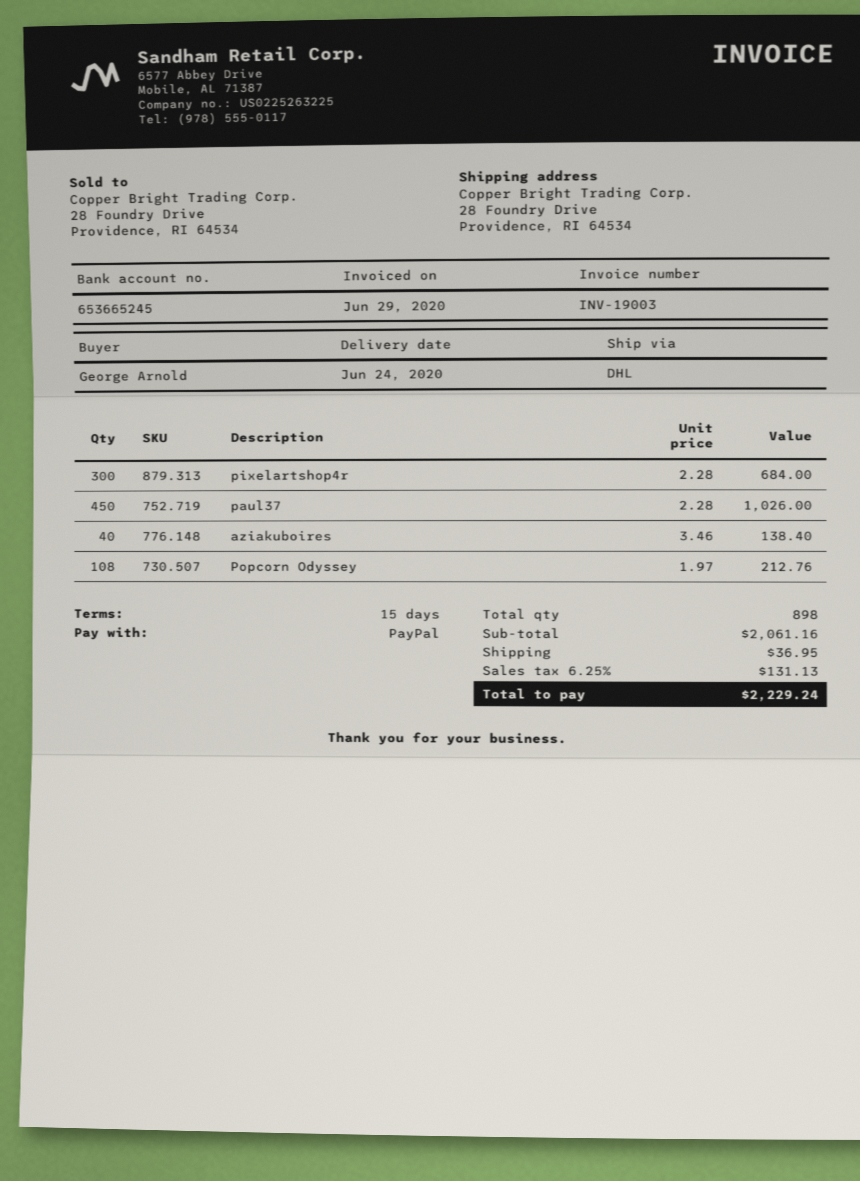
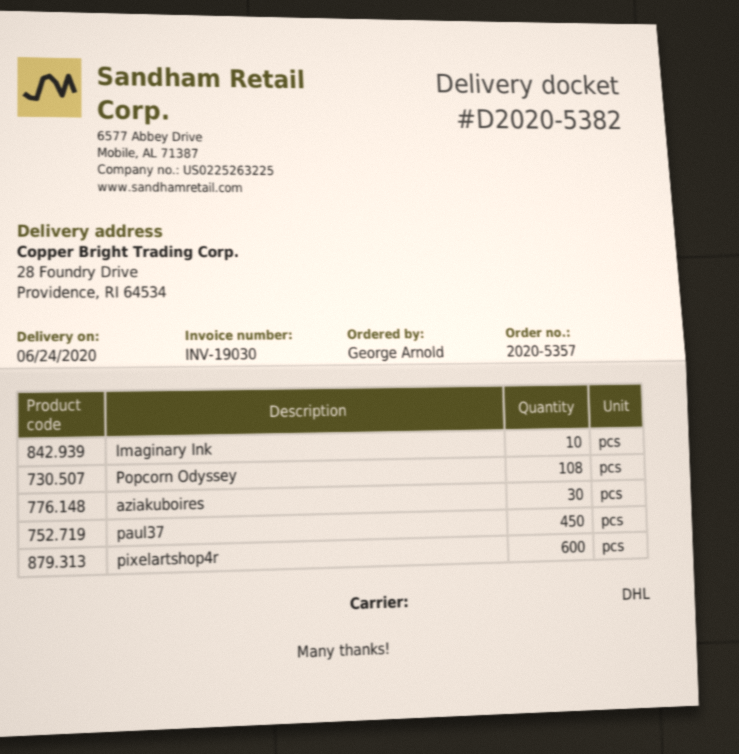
invoice number: INV-19003 -> INV-19030
pixelartshop4r: 300 -> 600
aziakuboires: 40 -> 30
Imaginary Ink: none -> 10

